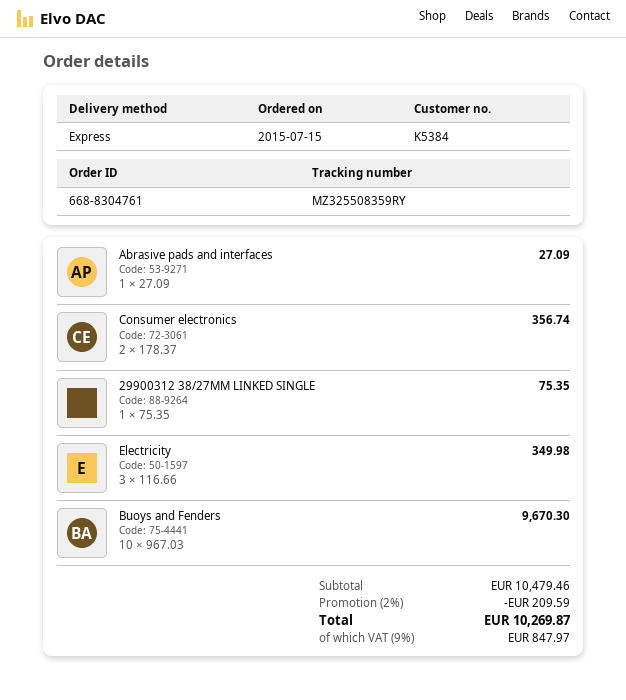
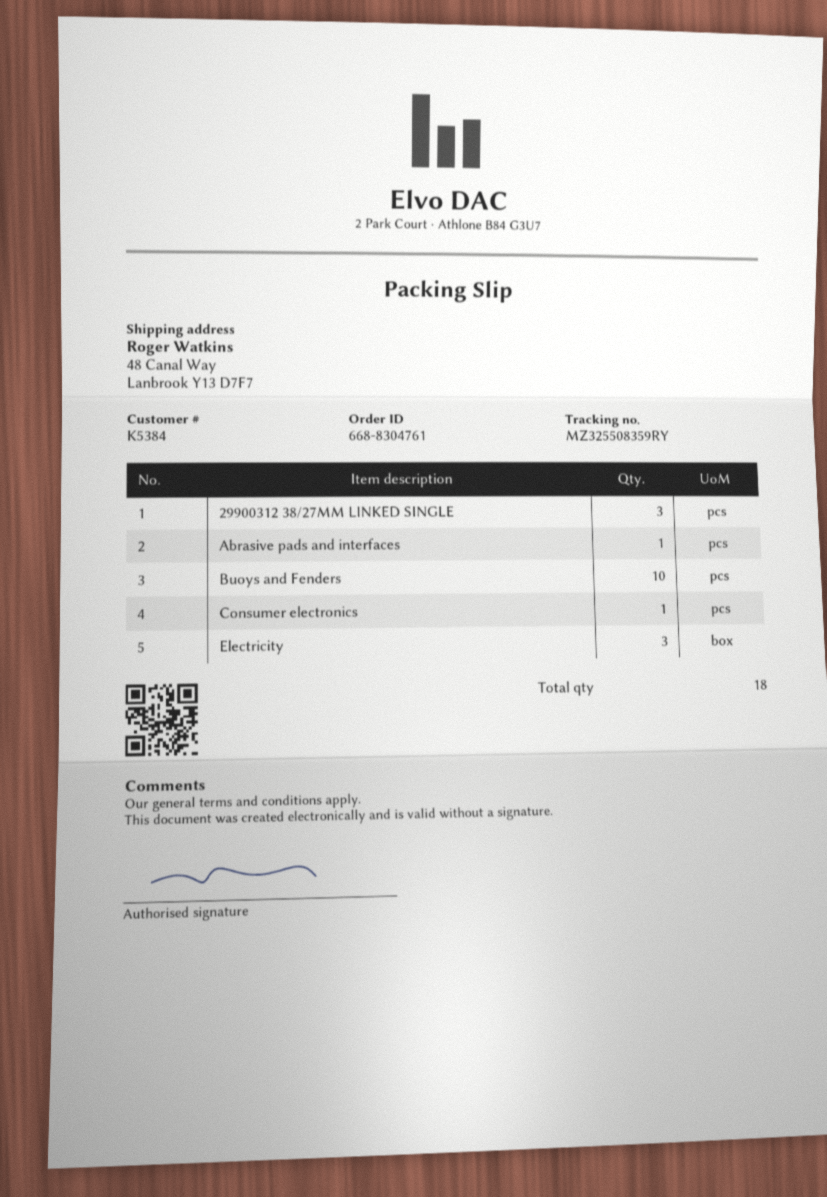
Consumer electronics: 2 -> 1
29900312 38/27MM LINKED SINGLE: 1 -> 3

